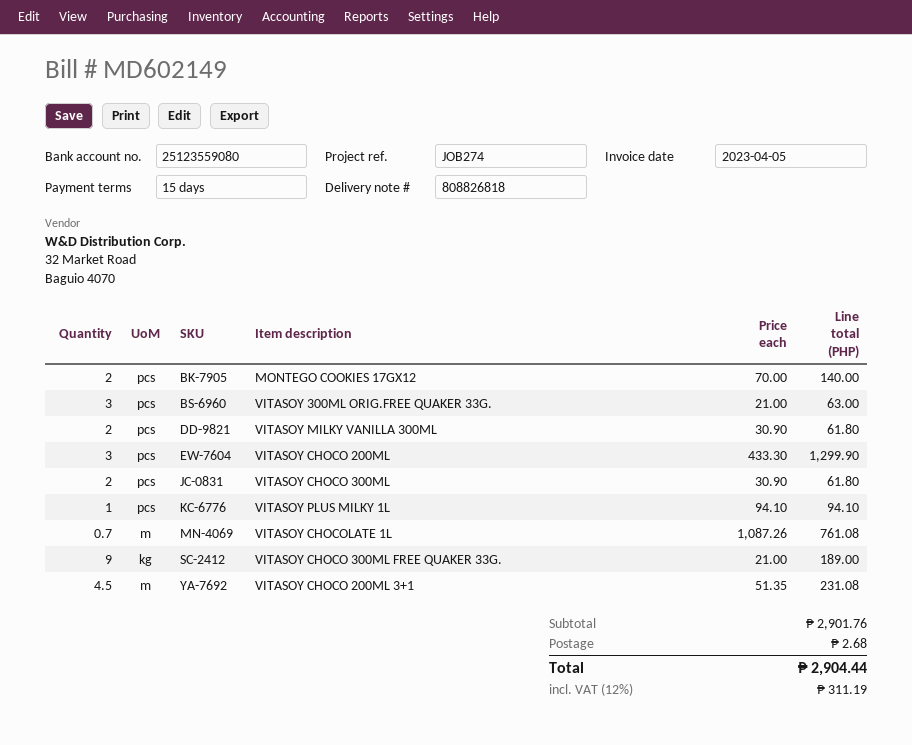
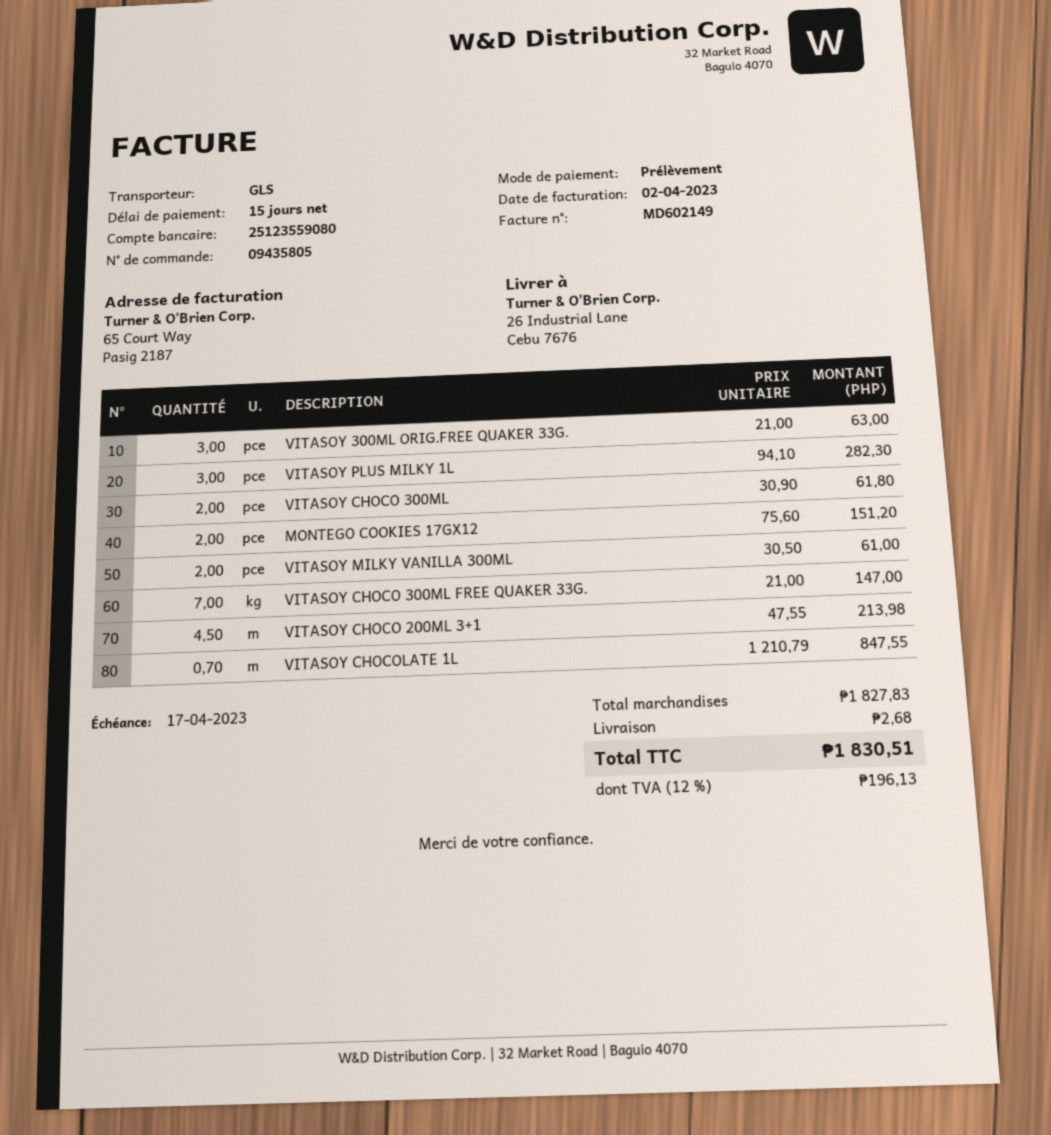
invoice date: 2023-04-05 -> 2023-04-02
MONTEGO COOKIES 17GX12: 2 x 70.00 = 140.00 -> 2 x 75.60 = 151.20
VITASOY MILKY VANILLA 300ML: 2 x 30.90 = 61.80 -> 2 x 30.50 = 61.00
VITASOY CHOCO 200ML: 3 x 433.30 = 1299.90 -> none
VITASOY PLUS MILKY 1L: 1 x 94.10 = 94.10 -> 3 x 94.10 = 282.30
VITASOY CHOCOLATE 1L: 0.7 x 1087.26 = 761.08 -> 0.7 x 1210.79 = 847.55
VITASOY CHOCO 300ML FREE QUAKER 33G.: 9 x 21.00 = 189.00 -> 7 x 21.00 = 147.00
VITASOY CHOCO 200ML 3+1: 4.5 x 51.35 = 231.08 -> 4.5 x 47.55 = 213.98
subtotal: 2901.76 -> 1827.83
tax: 12% = 311.19 -> 12% = 196.13
total: 2904.44 -> 1830.51

